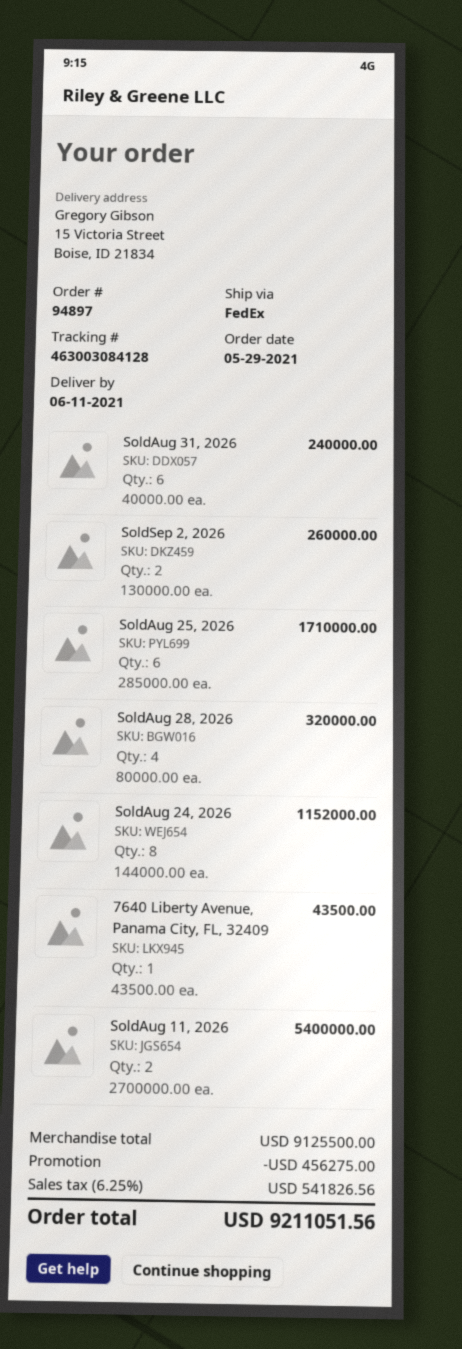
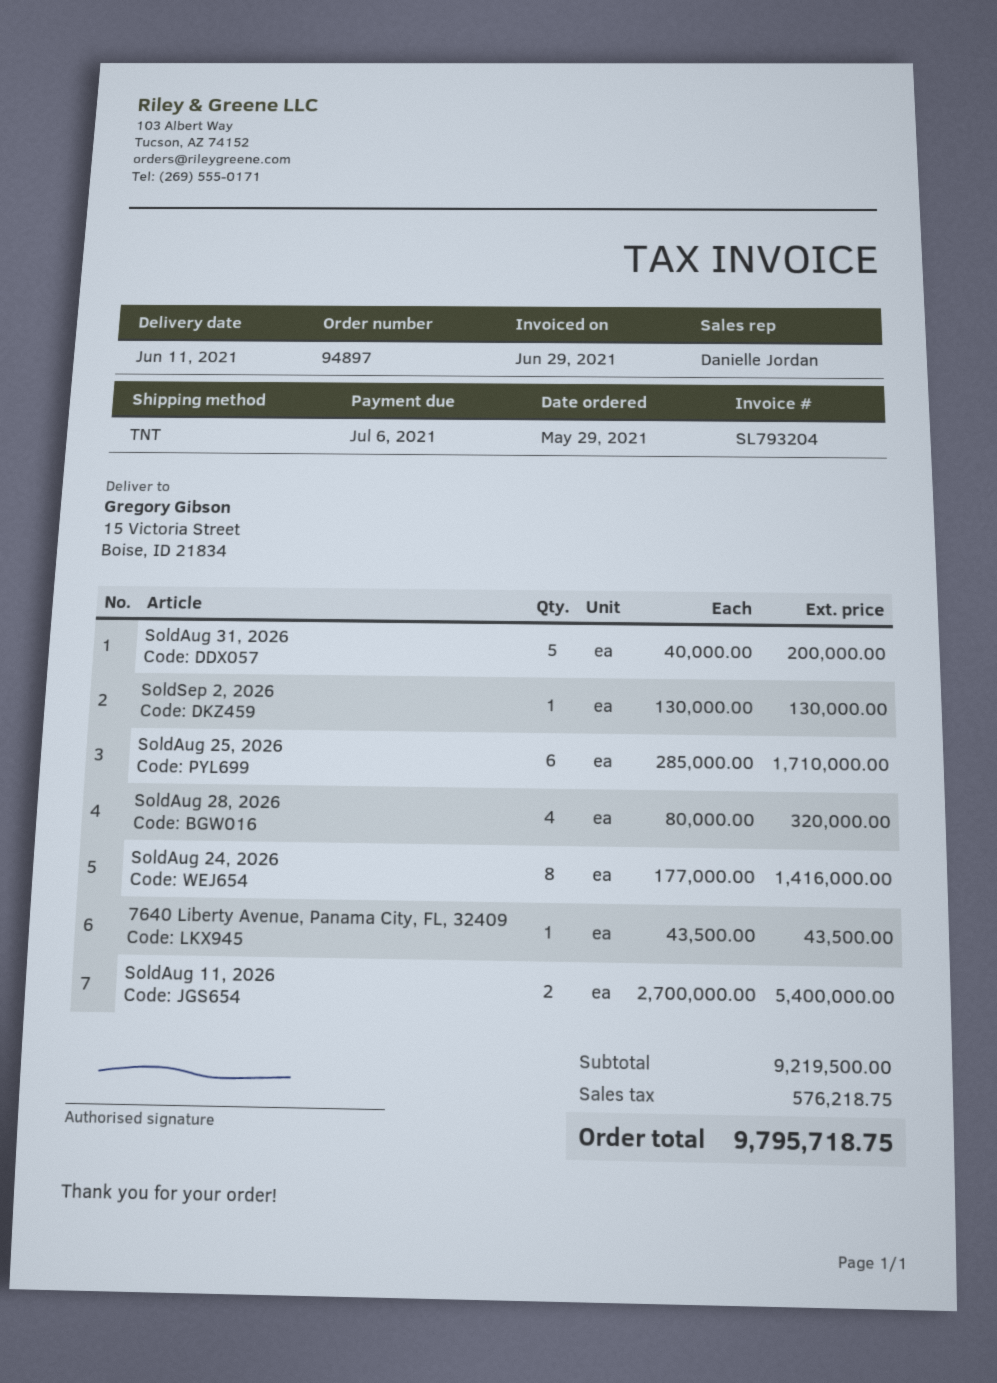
shipping method: FedEx -> TNT
SoldAug 31, 2026: 6 x 40000.00 = 240000.00 -> 5 x 40000.00 = 200000.00
SoldSep 2, 2026: 2 x 130000.00 = 260000.00 -> 1 x 130000.00 = 130000.00
SoldAug 24, 2026: 8 x 144000.00 = 1152000.00 -> 8 x 177000.00 = 1416000.00
subtotal: 9125500.00 -> 9219500.00
discount: 456275.00 -> none
tax: 541826.56 -> 576218.75
total: 9211051.56 -> 9795718.75

